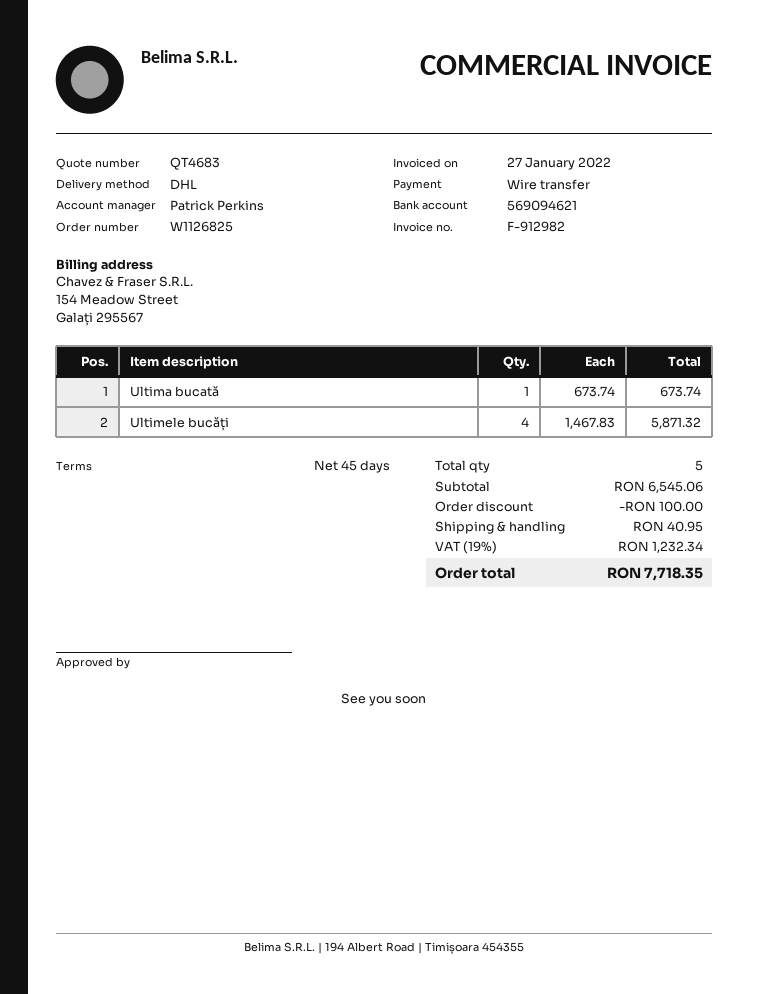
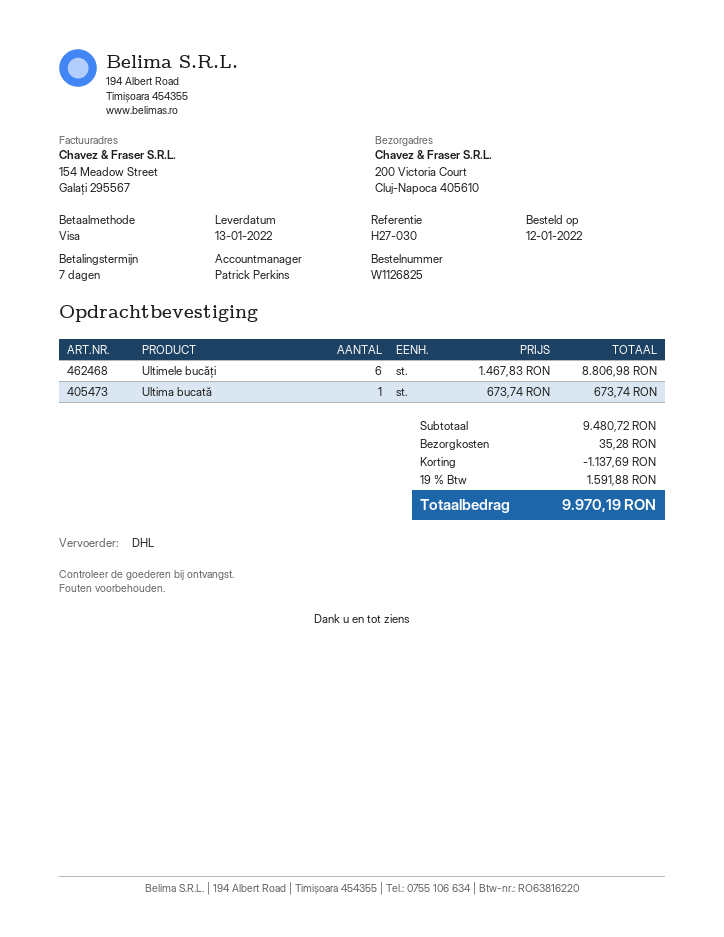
payment terms: 45 days -> 7 days
payment method: bank transfer -> Visa
Ultimele bucăți: 4 x 1467.83 = 5871.32 -> 6 x 1467.83 = 8806.98
subtotal: 6545.06 -> 9480.72
discount: 100.00 -> 1137.69
shipping: 40.95 -> 35.28
tax: 19% = 1232.34 -> 19% = 1591.88
total: 7718.35 -> 9970.19

